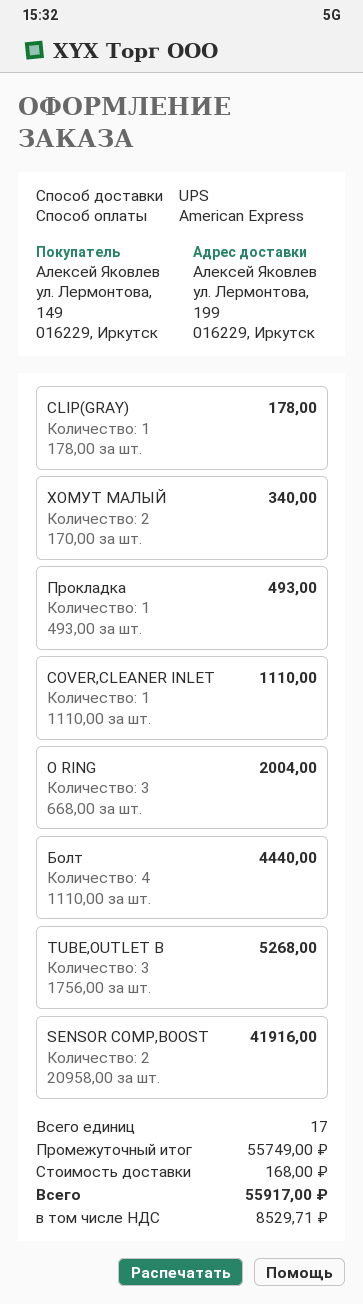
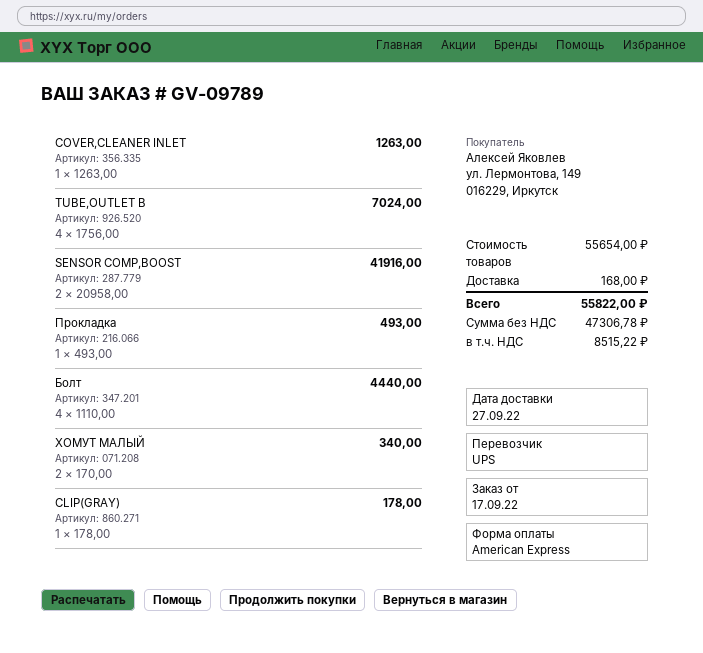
COVER,CLEANER INLET: 1 x 1110.00 = 1110.00 -> 1 x 1263.00 = 1263.00
O RING: 3 x 668.00 = 2004.00 -> none
TUBE,OUTLET B: 3 x 1756.00 = 5268.00 -> 4 x 1756.00 = 7024.00
subtotal: 55749.00 -> 55654.00
tax: 8529.71 -> 8515.22
total: 55917.00 -> 55822.00

